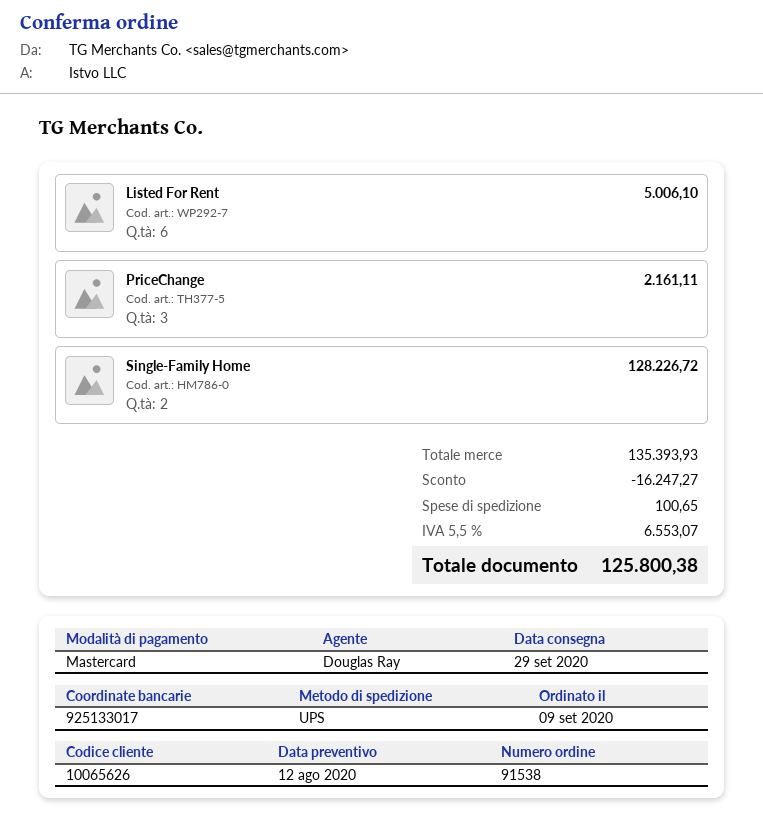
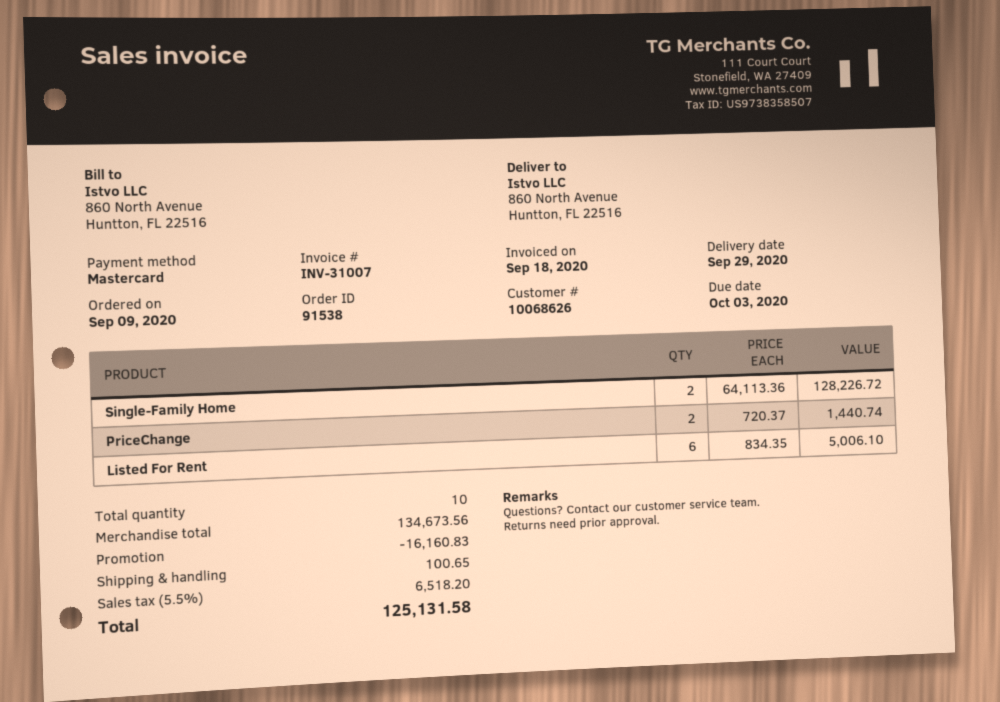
customer number: 10065626 -> 10068626
PriceChange: 3 for 2161.11 -> 2 for 1440.74
subtotal: 135393.93 -> 134673.56
discount: 16247.27 -> 16160.83
tax: 5.5% = 6553.07 -> 5.5% = 6518.20
total: 125800.38 -> 125131.58

